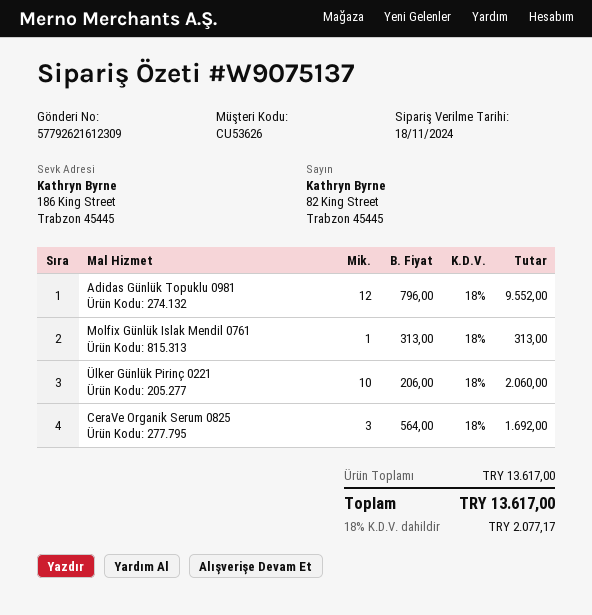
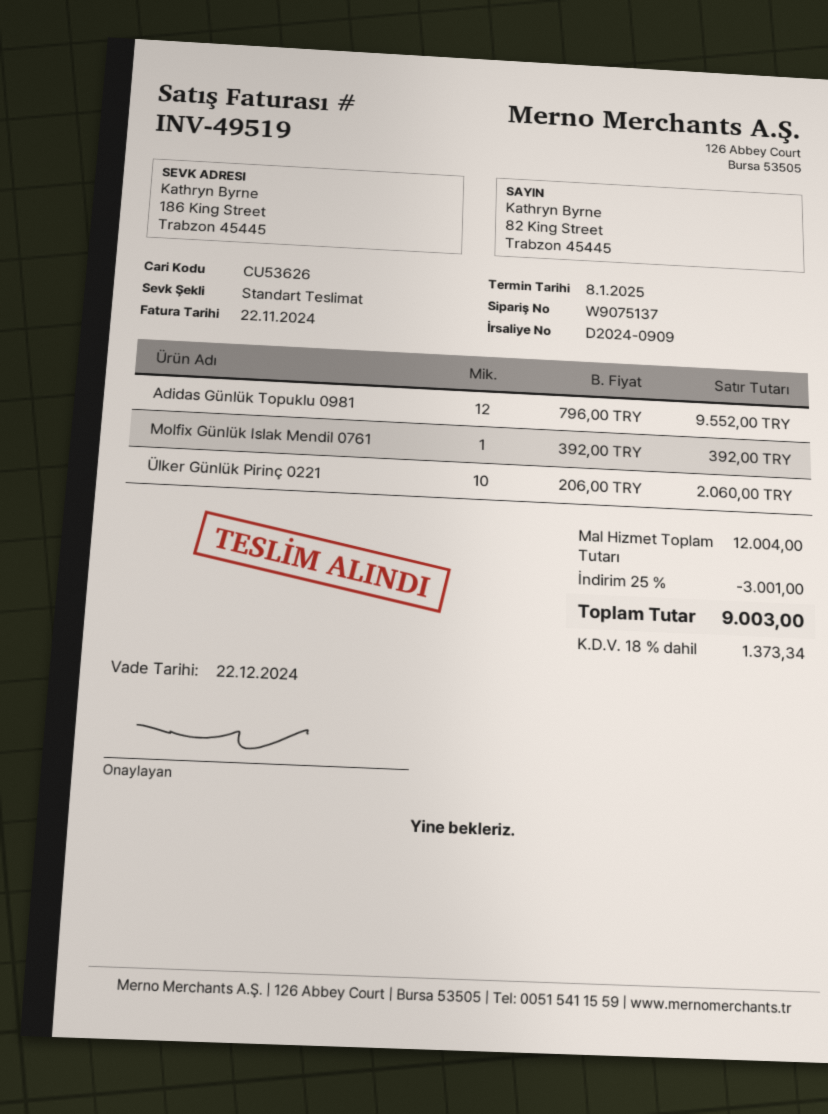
Molfix Günlük Islak Mendil 0761: 1 x 313.00 = 313.00 -> 1 x 392.00 = 392.00
CeraVe Organik Serum 0825: 3 x 564.00 = 1692.00 -> none
subtotal: 13617.00 -> 12004.00
discount: none -> 25% = 3001.00
tax: 18% = 2077.17 -> 18% = 1373.34
total: 13617.00 -> 9003.00

